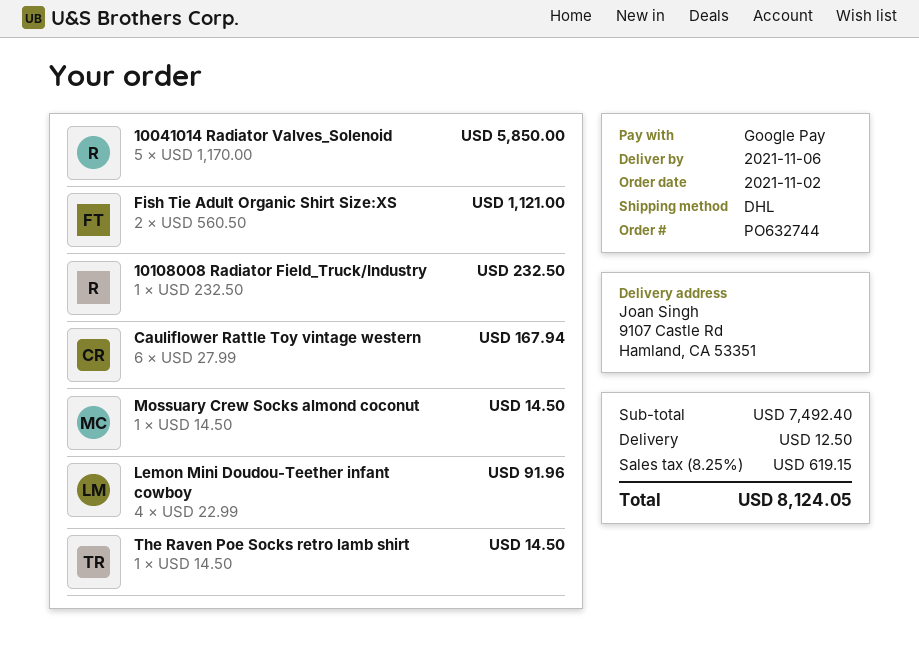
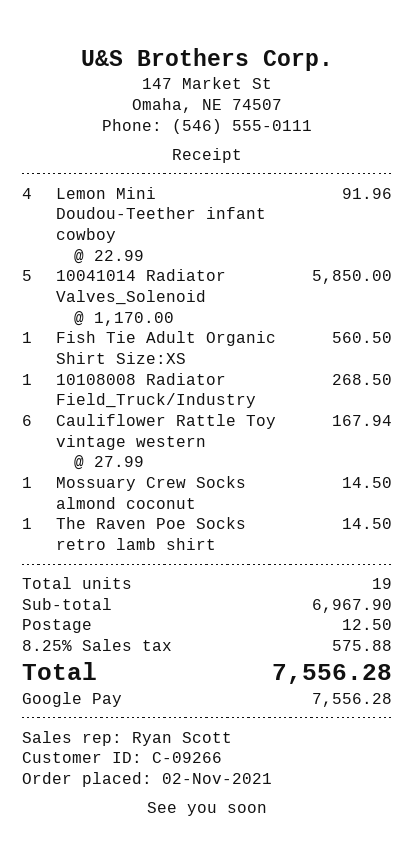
Fish Tie Adult Organic Shirt Size:XS: 2 x 560.50 = 1121.00 -> 1 x 560.50 = 560.50
10108008 Radiator Field_Truck/Industry: 1 x 232.50 = 232.50 -> 1 x 268.50 = 268.50
subtotal: 7492.40 -> 6967.90
tax: 8.25% = 619.15 -> 8.25% = 575.88
total: 8124.05 -> 7556.28

